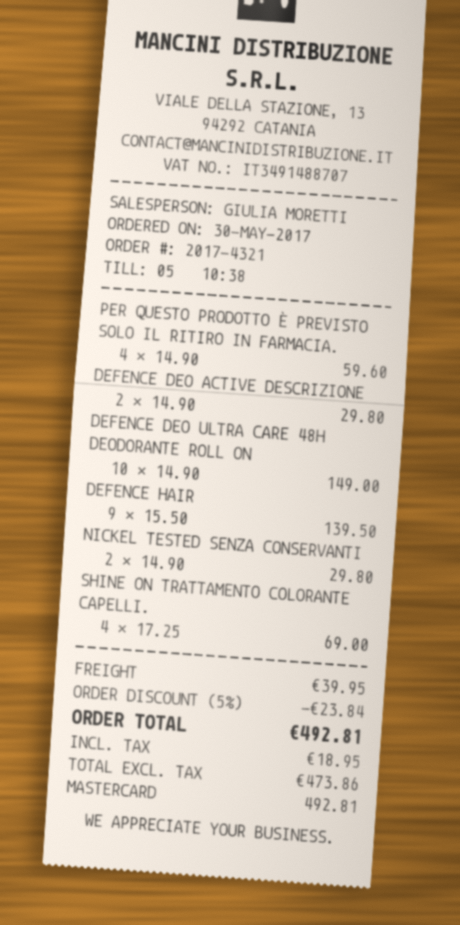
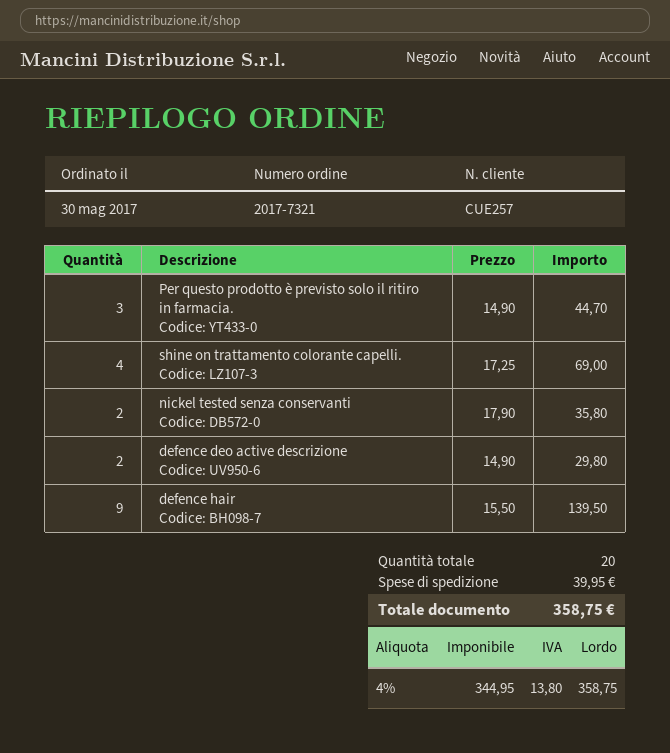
order number: 2017-4321 -> 2017-7321
PER QUESTO PRODOTTO È PREVISTO SOLO IL RITIRO IN FARMACIA.: 4 x 14.90 = 59.60 -> 3 x 14.90 = 44.70
DEFENCE DEO ULTRA CARE 48H DEODORANTE ROLL ON: 10 x 14.90 = 149.00 -> none
NICKEL TESTED SENZA CONSERVANTI: 2 x 14.90 = 29.80 -> 2 x 17.90 = 35.80
discount: 5% = 23.84 -> none
net: 473.86 -> 344.95
tax: 18.95 -> 13.80
total: 492.81 -> 358.75

